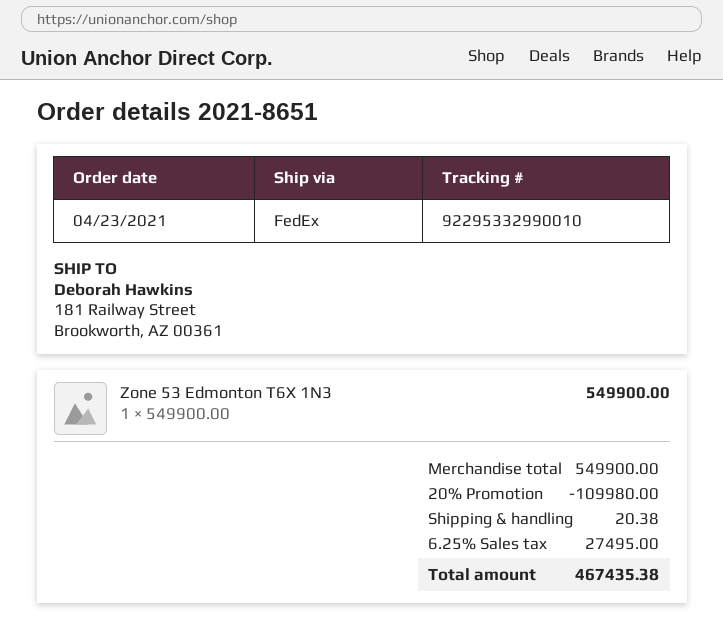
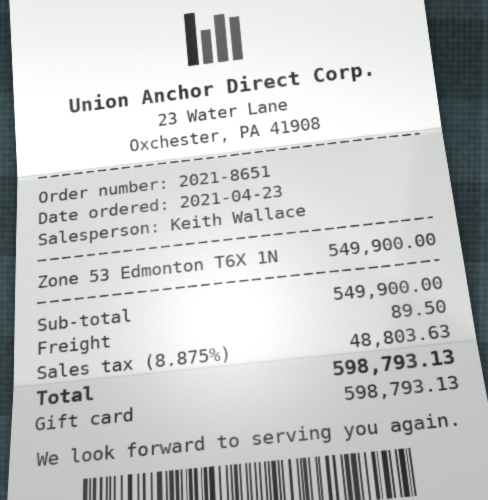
discount: 20% = 109980.00 -> none
shipping: 20.38 -> 89.50
tax: 6.25% = 27495.00 -> 8.875% = 48803.63
total: 467435.38 -> 598793.13

